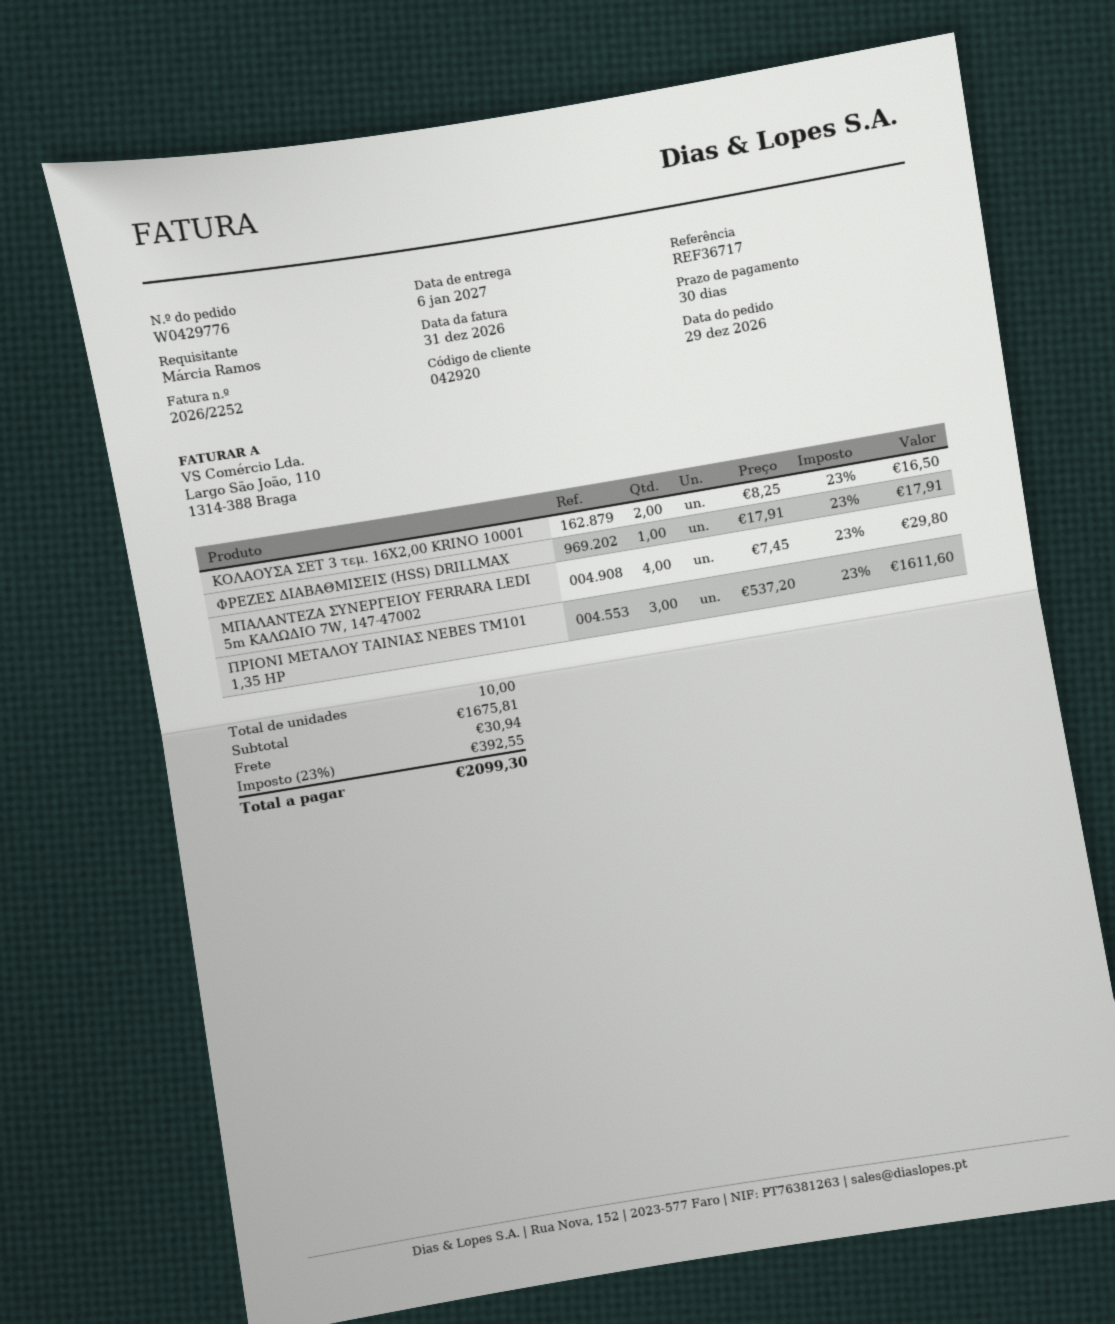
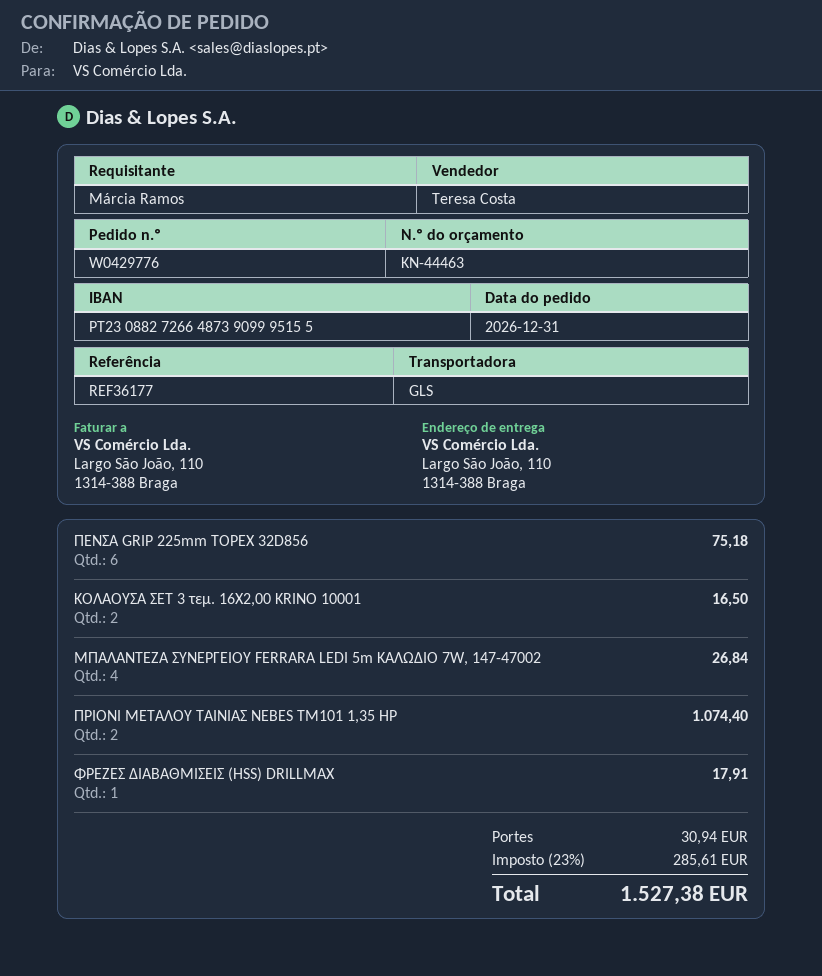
order date: 2026-12-29 -> 2026-12-31
reference: REF36717 -> REF36177
MΠAΛANTEZA ΣYNEPΓEIOY FERRARA LEDΙ 5m ΚΑΛΩΔΙΟ 7W, 147-47002: 4 for 29.80 -> 4 for 26.84
ΠΡΙΟΝΙ ΜΕΤΑΛΟΥ ΤΑΙΝΙΑΣ NEBES TM101 1,35 HP: 3 for 1611.60 -> 2 for 1074.40
ΠΕΝΣΑ GRIP 225mm TOPEX 32D856: none -> 6 for 75.18
tax: 23% = 392.55 -> 23% = 285.61
total: 2099.30 -> 1527.38

